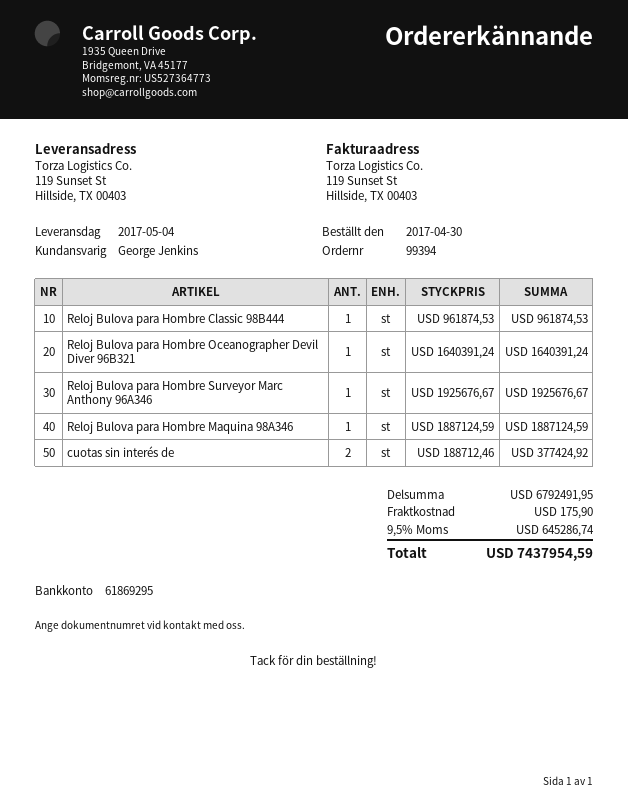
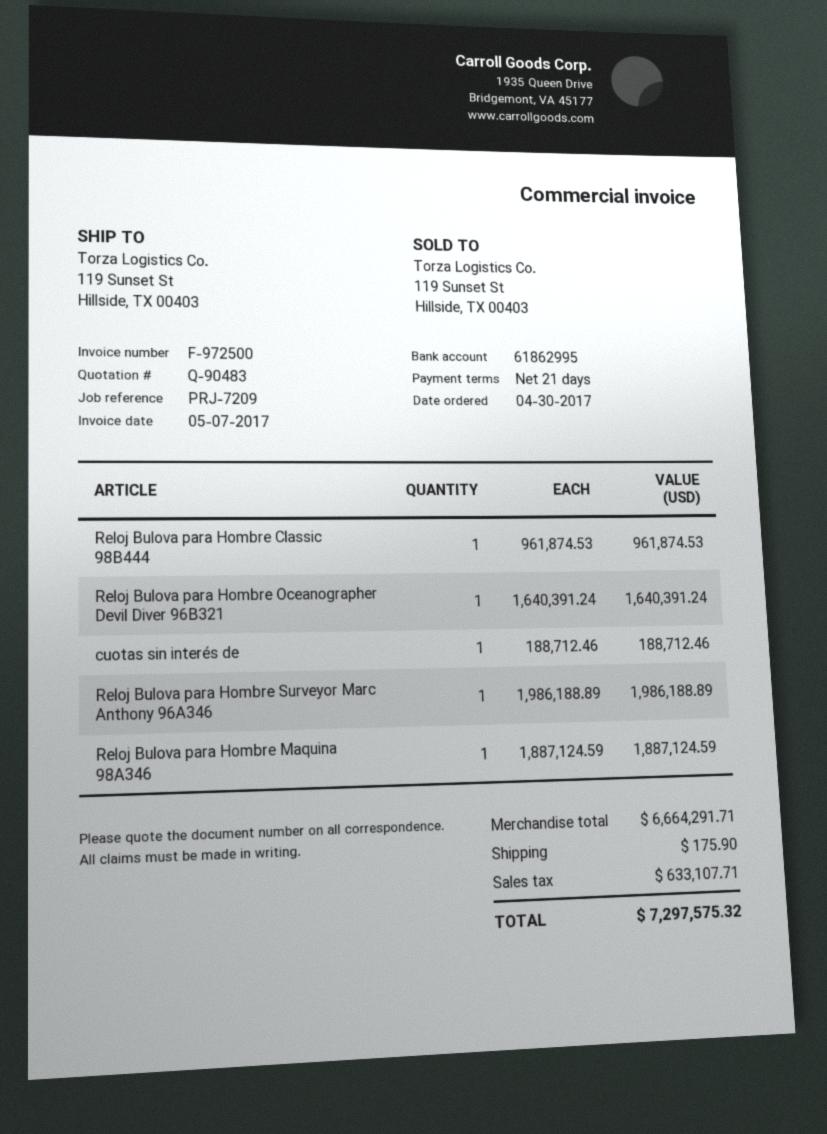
bank account: 61869295 -> 61862995
Reloj Bulova para Hombre Surveyor Marc Anthony 96A346: 1 x 1925676.67 = 1925676.67 -> 1 x 1986188.89 = 1986188.89
cuotas sin interés de: 2 x 188712.46 = 377424.92 -> 1 x 188712.46 = 188712.46
subtotal: 6792491.95 -> 6664291.71
tax: 645286.74 -> 633107.71
total: 7437954.59 -> 7297575.32

